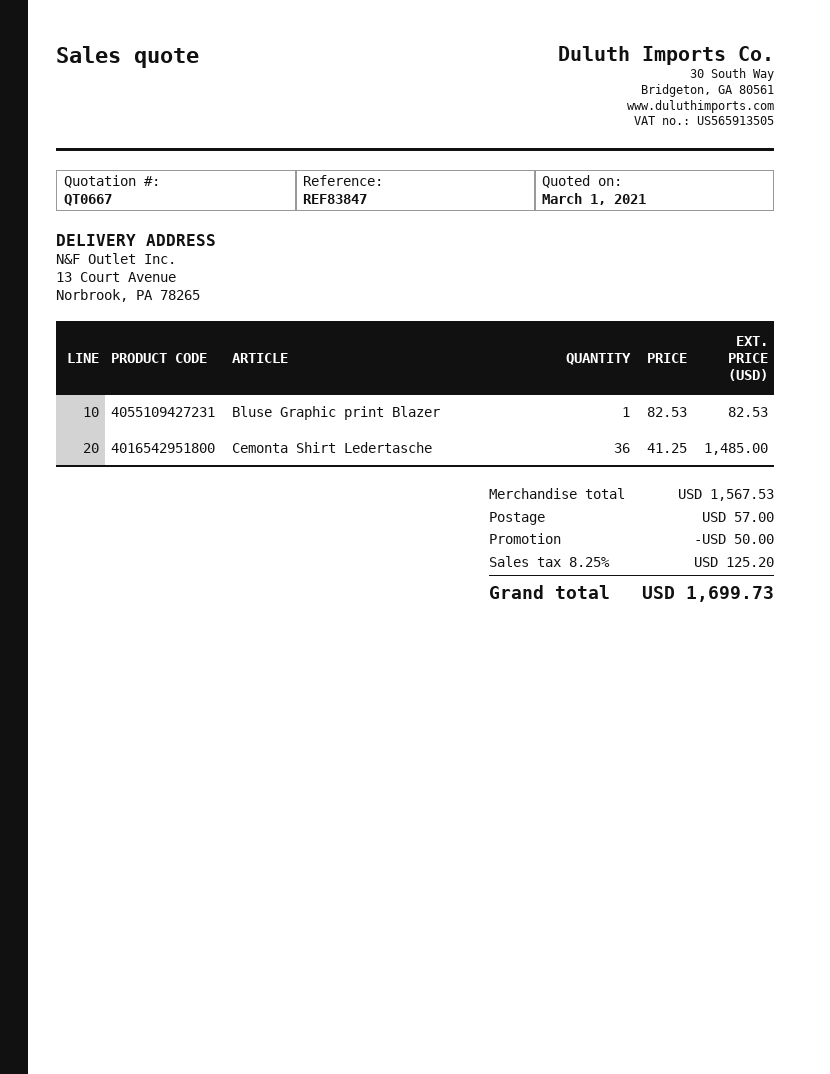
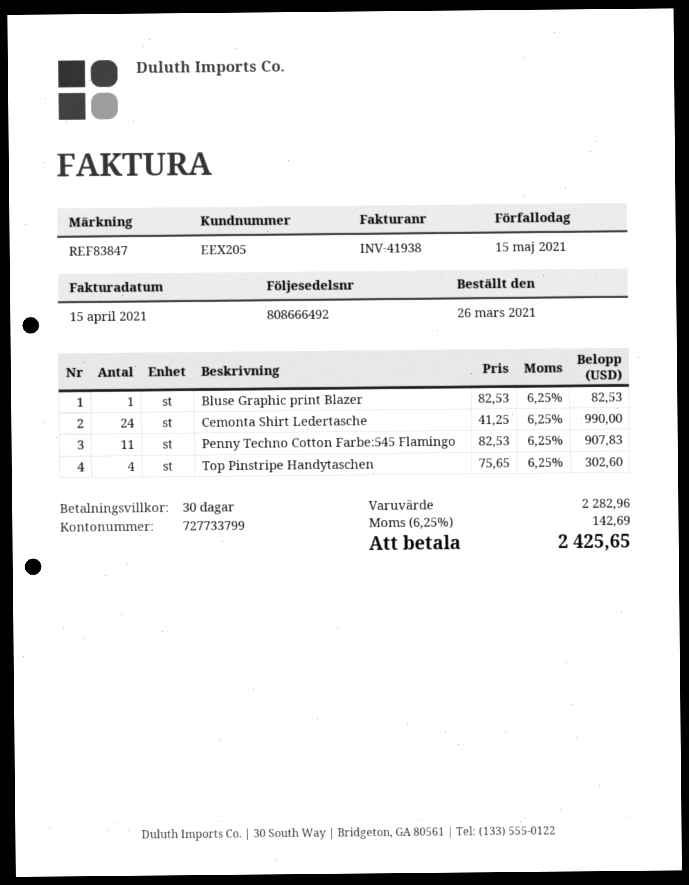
Cemonta Shirt Ledertasche: 36 x 41.25 = 1485.00 -> 24 x 41.25 = 990.00
Penny Techno Cotton Farbe:545 Flamingo: none -> 11 x 82.53 = 907.83
Top Pinstripe Handytaschen: none -> 4 x 75.65 = 302.60
subtotal: 1567.53 -> 2282.96
discount: 50.00 -> none
shipping: 57.00 -> none
tax: 8.25% = 125.20 -> 6.25% = 142.69
total: 1699.73 -> 2425.65

